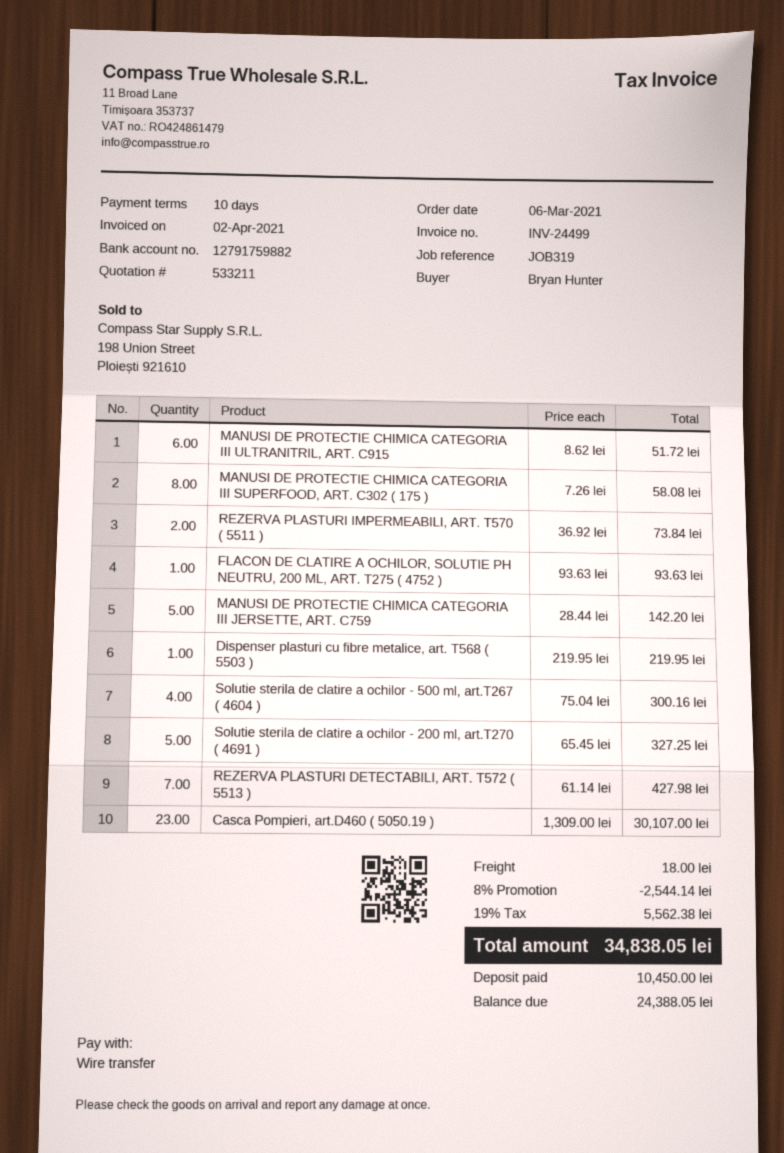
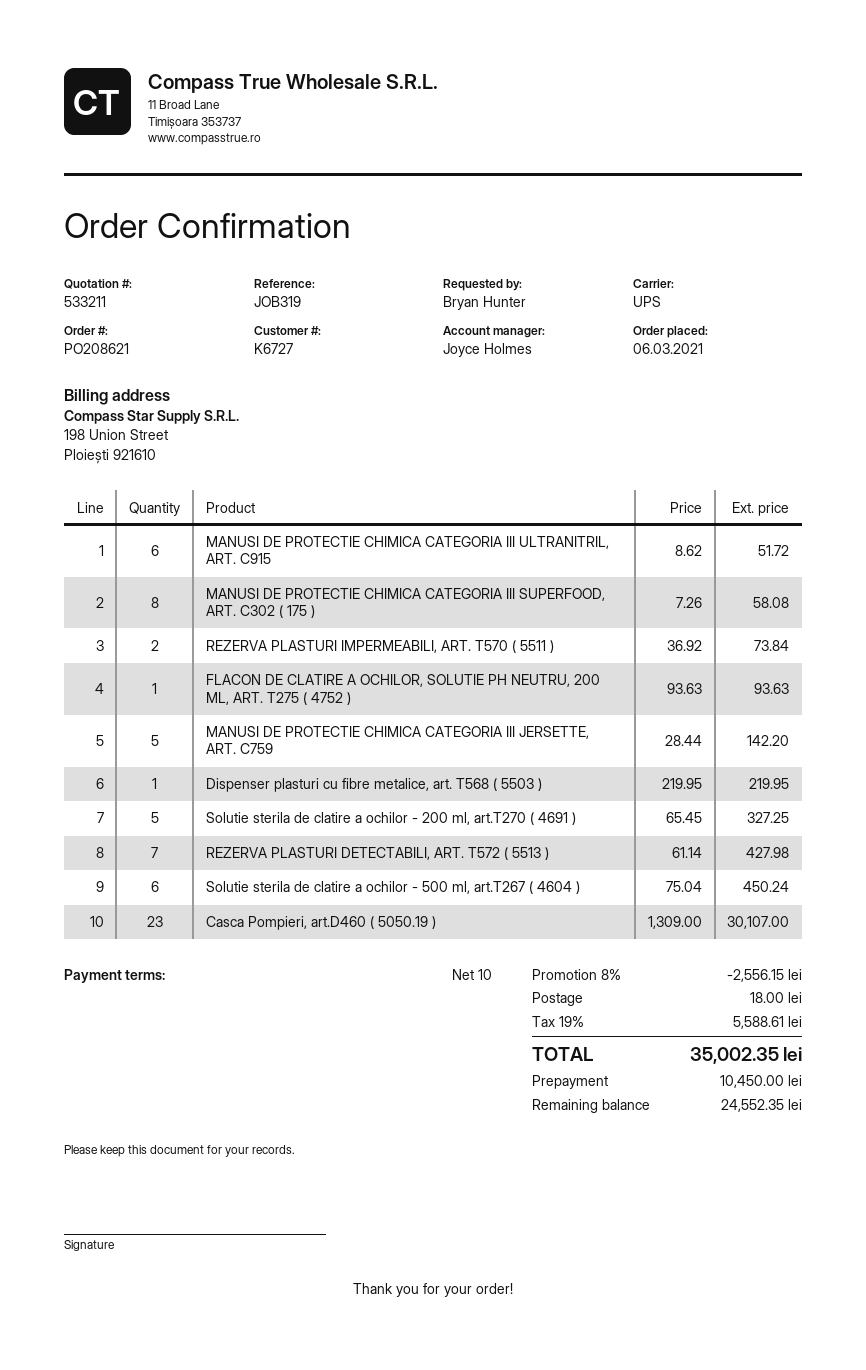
Solutie sterila de clatire a ochilor - 500 ml, art.T267 ( 4604 ): 4 x 75.04 = 300.16 -> 6 x 75.04 = 450.24
discount: 8% = 2544.14 -> 8% = 2556.15
tax: 19% = 5562.38 -> 19% = 5588.61
total: 34838.05 -> 35002.35
balance: 24388.05 -> 24552.35

